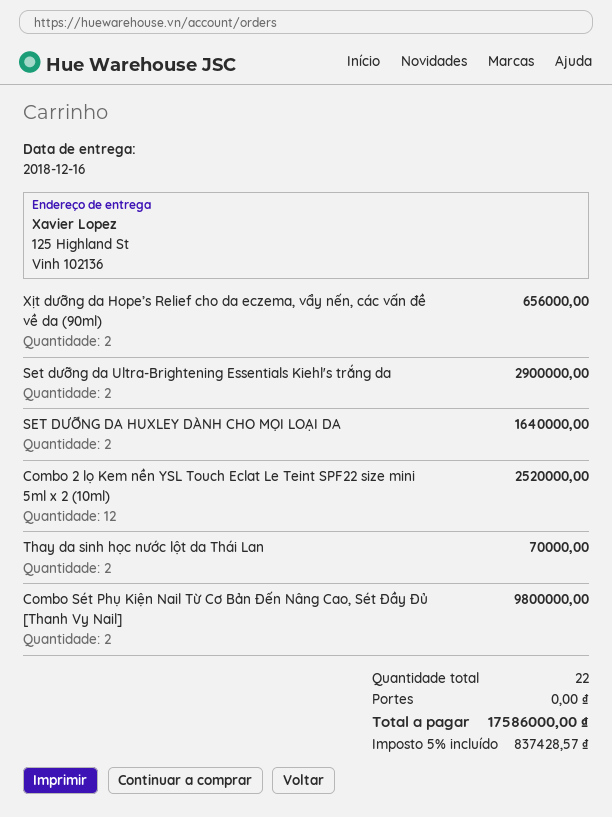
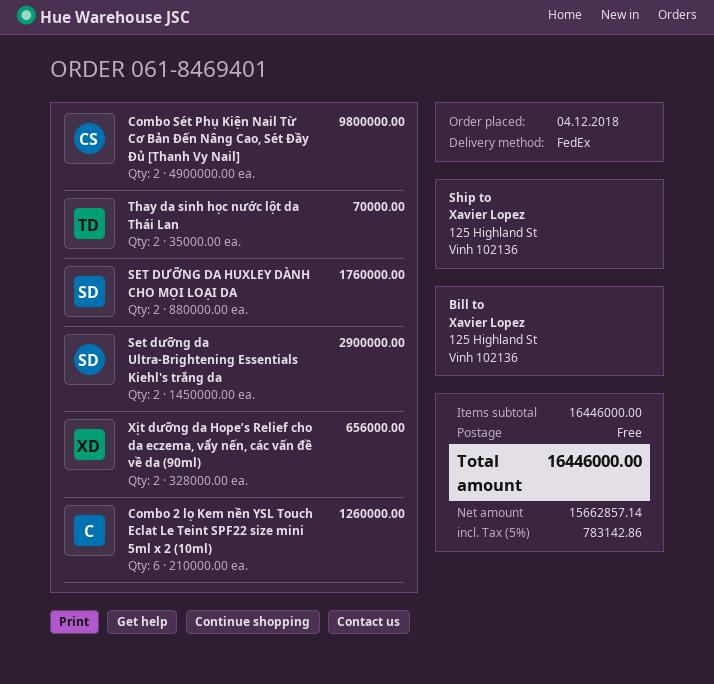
SET DƯỠNG DA HUXLEY DÀNH CHO MỌI LOẠI DA: 2 for 1640000.00 -> 2 for 1760000.00
Combo 2 lọ Kem nền YSL Touch Eclat Le Teint SPF22 size mini 5ml x 2 (10ml): 12 for 2520000.00 -> 6 for 1260000.00
tax: 5% = 837428.57 -> 5% = 783142.86
total: 17586000.00 -> 16446000.00

